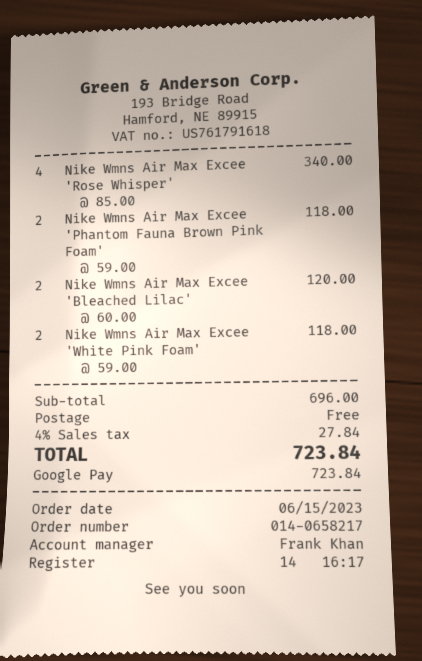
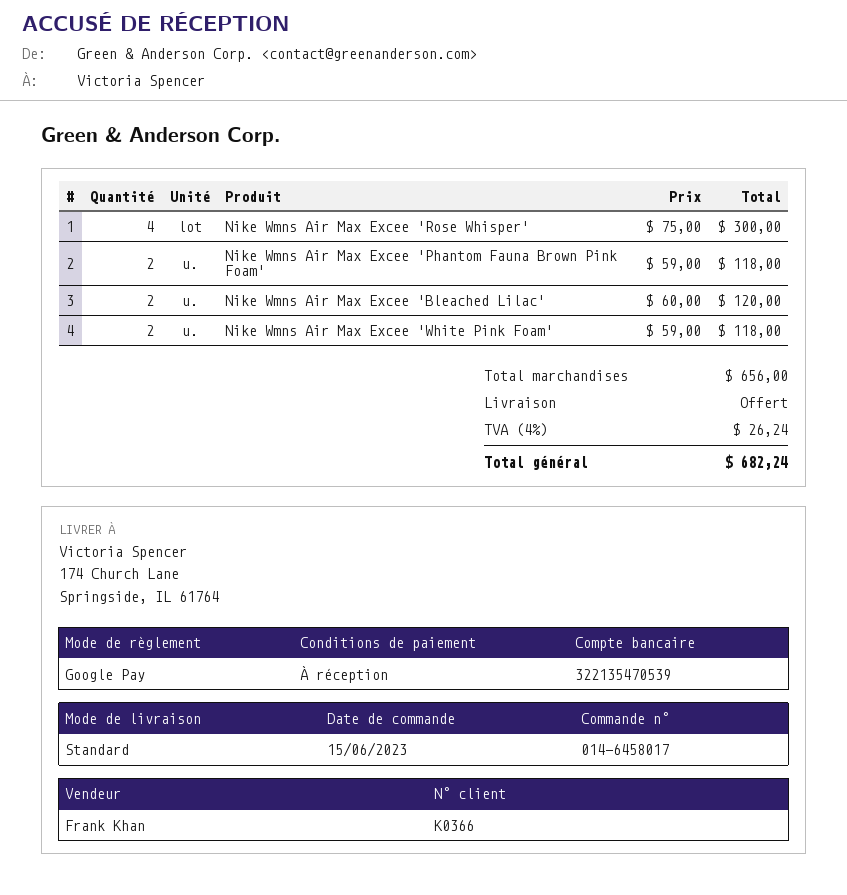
order number: 014-0658217 -> 014-6458017
Nike Wmns Air Max Excee 'Rose Whisper': 4 x 85.00 = 340.00 -> 4 x 75.00 = 300.00
subtotal: 696.00 -> 656.00
tax: 4% = 27.84 -> 4% = 26.24
total: 723.84 -> 682.24

